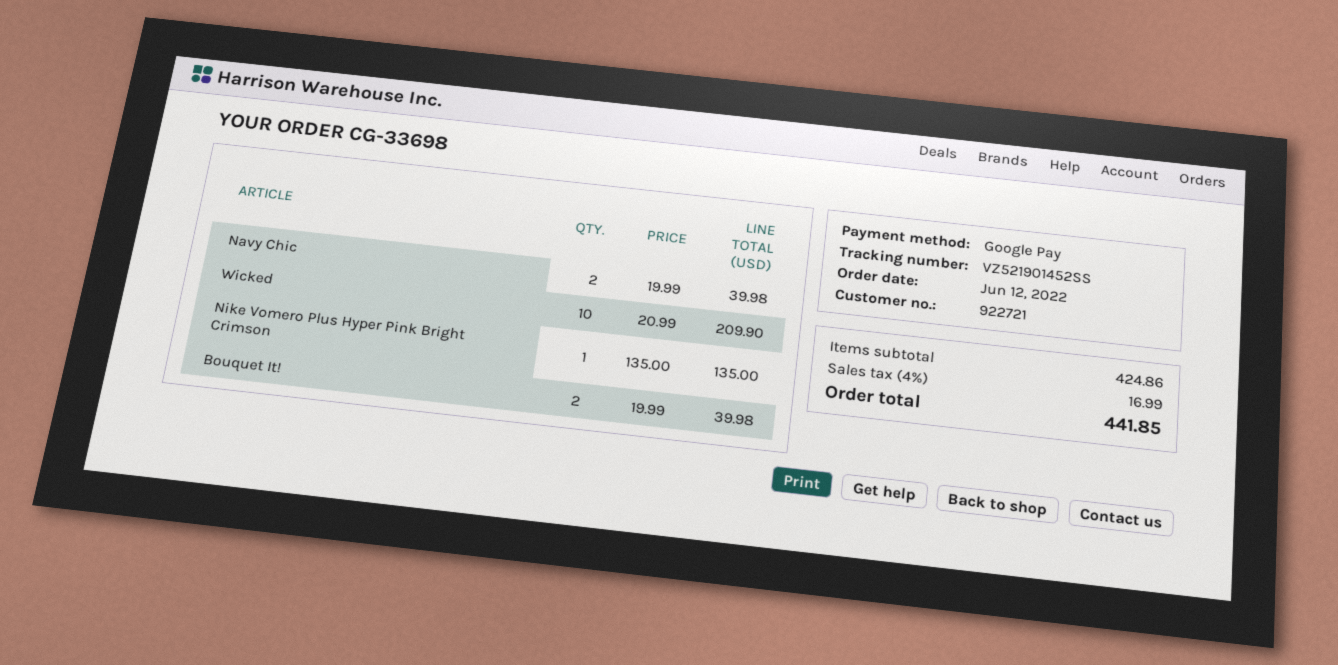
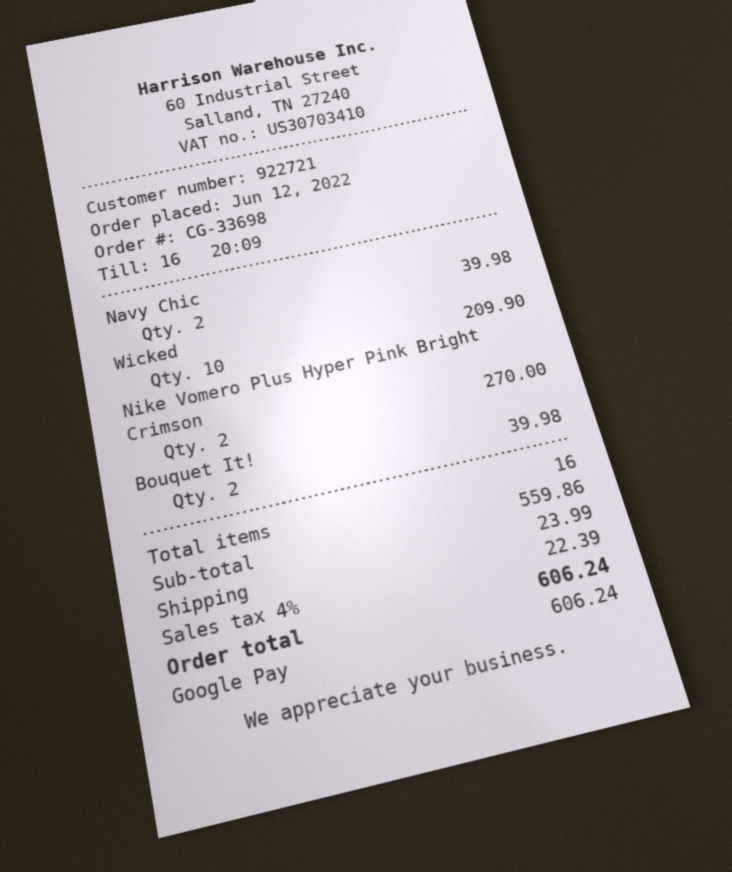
Nike Vomero Plus Hyper Pink Bright Crimson: 1 for 135.00 -> 2 for 270.00
subtotal: 424.86 -> 559.86
shipping: none -> 23.99
tax: 4% = 16.99 -> 4% = 22.39
total: 441.85 -> 606.24

